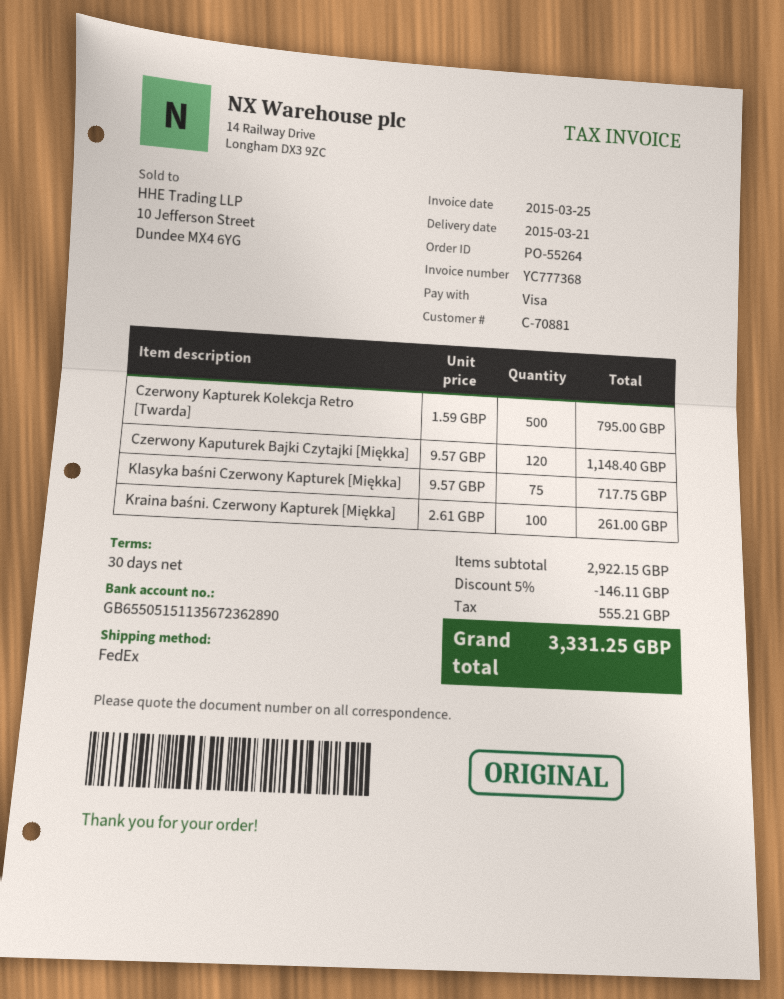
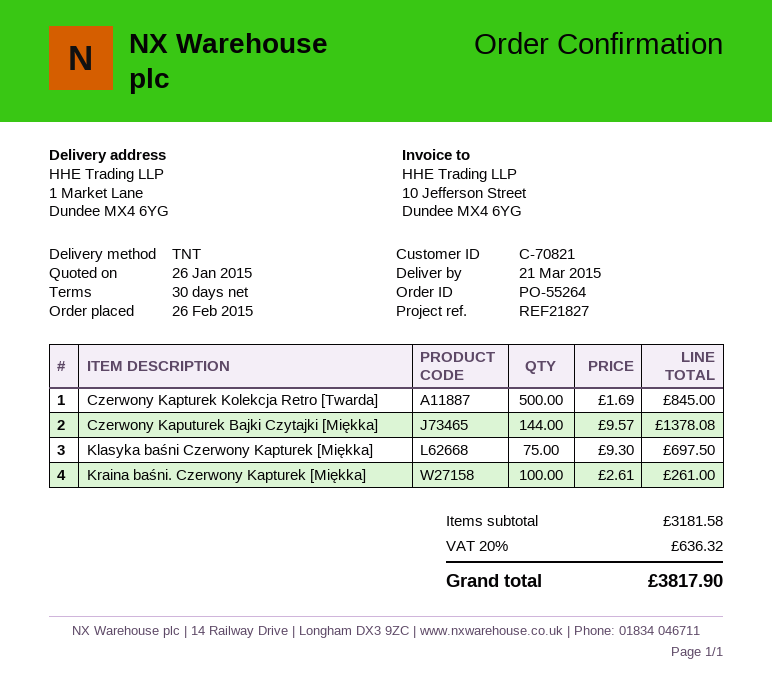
customer number: C-70881 -> C-70821
shipping method: FedEx -> TNT
Czerwony Kapturek Kolekcja Retro [Twarda]: 500 x 1.59 = 795.00 -> 500 x 1.69 = 845.00
Czerwony Kaputurek Bajki Czytajki [Miękka]: 120 x 9.57 = 1148.40 -> 144 x 9.57 = 1378.08
Klasyka baśni Czerwony Kapturek [Miękka]: 75 x 9.57 = 717.75 -> 75 x 9.30 = 697.50
subtotal: 2922.15 -> 3181.58
discount: 5% = 146.11 -> none
tax: 555.21 -> 636.32
total: 3331.25 -> 3817.90

